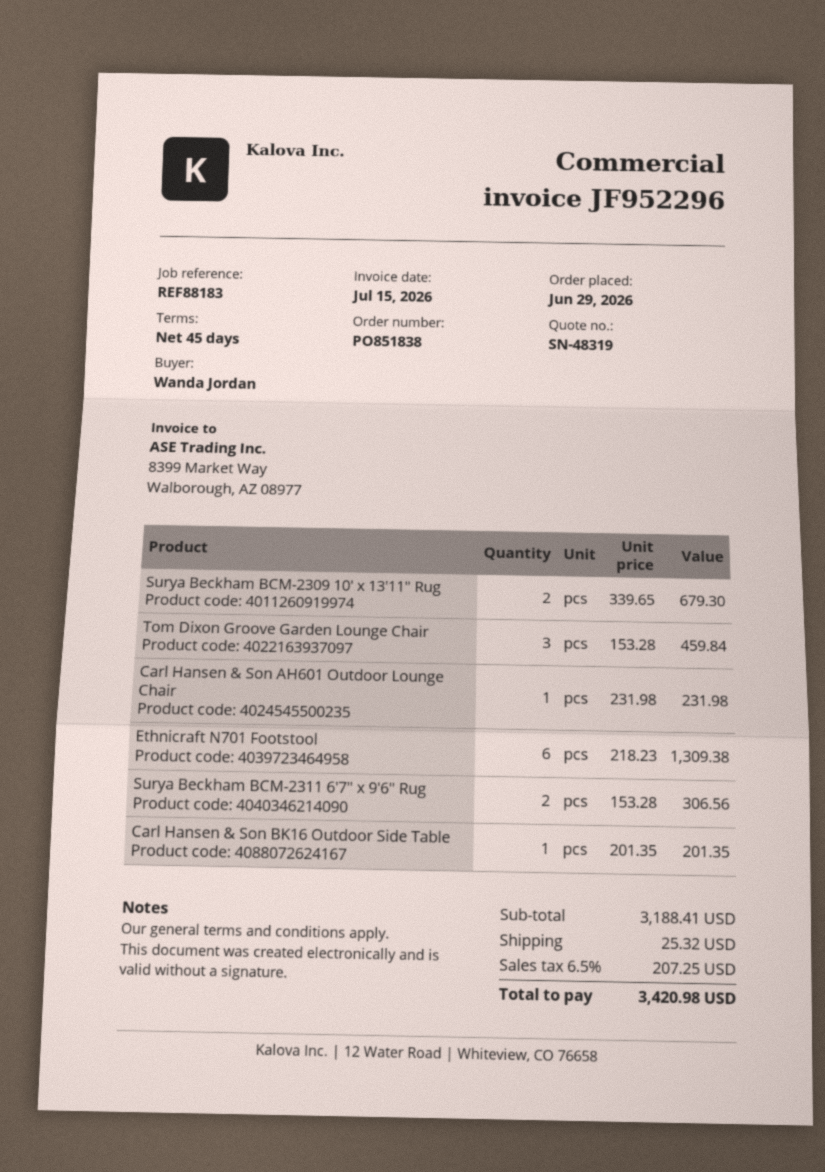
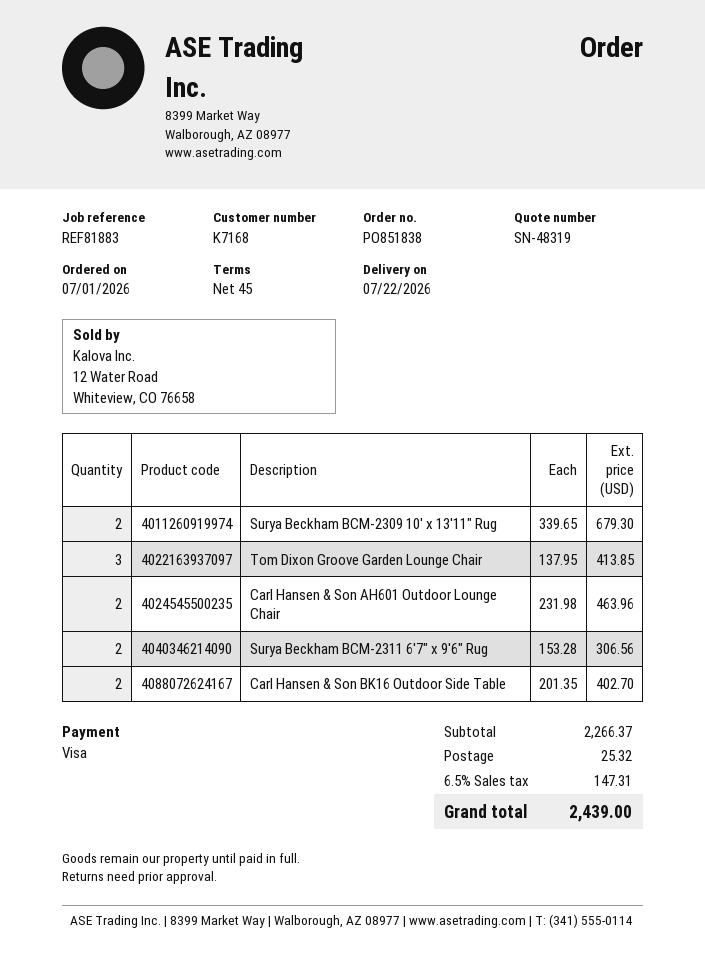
order date: 2026-06-29 -> 2026-07-01
reference: REF88183 -> REF81883
Tom Dixon Groove Garden Lounge Chair: 3 x 153.28 = 459.84 -> 3 x 137.95 = 413.85
Carl Hansen & Son AH601 Outdoor Lounge Chair: 1 x 231.98 = 231.98 -> 2 x 231.98 = 463.96
Ethnicraft N701 Footstool: 6 x 218.23 = 1309.38 -> none
Carl Hansen & Son BK16 Outdoor Side Table: 1 x 201.35 = 201.35 -> 2 x 201.35 = 402.70
subtotal: 3188.41 -> 2266.37
tax: 6.5% = 207.25 -> 6.5% = 147.31
total: 3420.98 -> 2439.00

